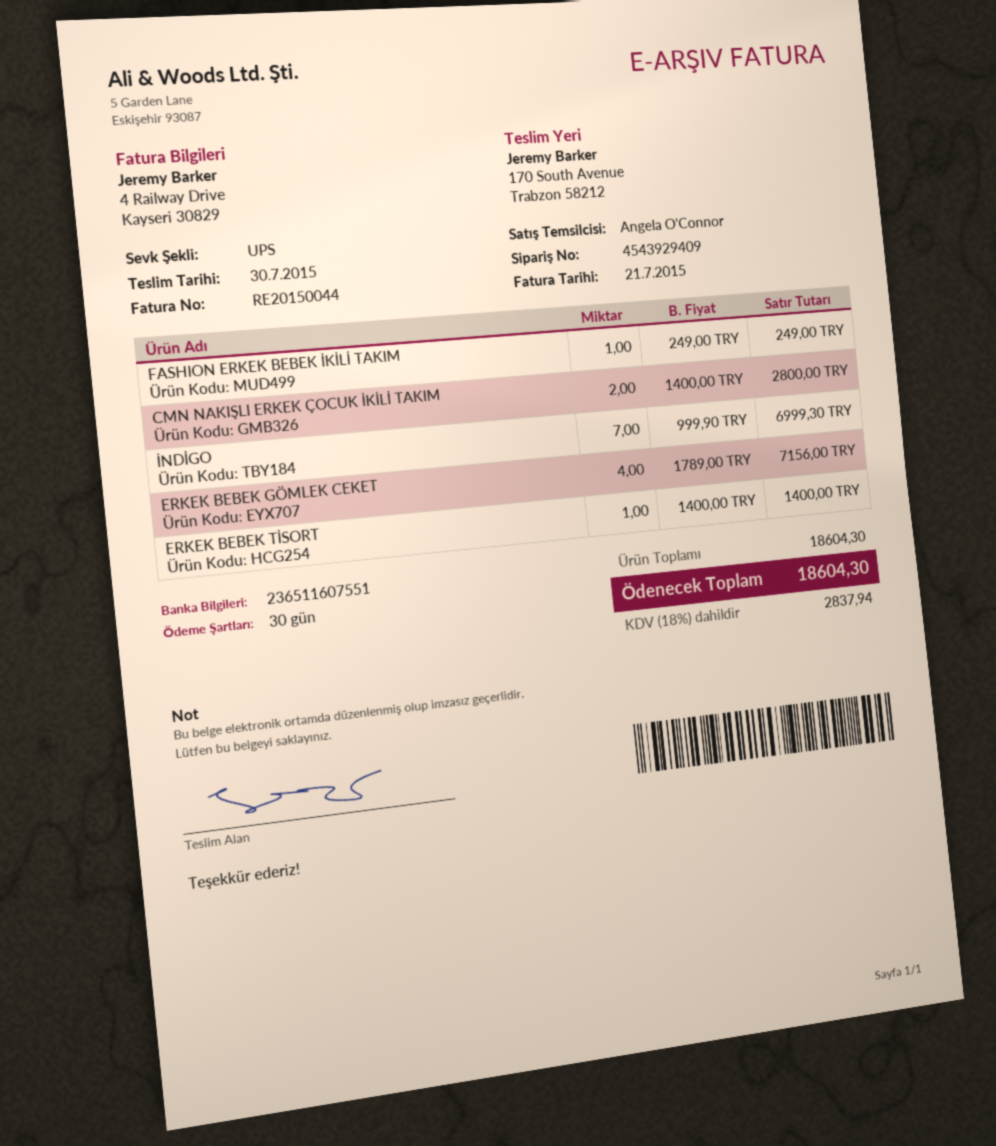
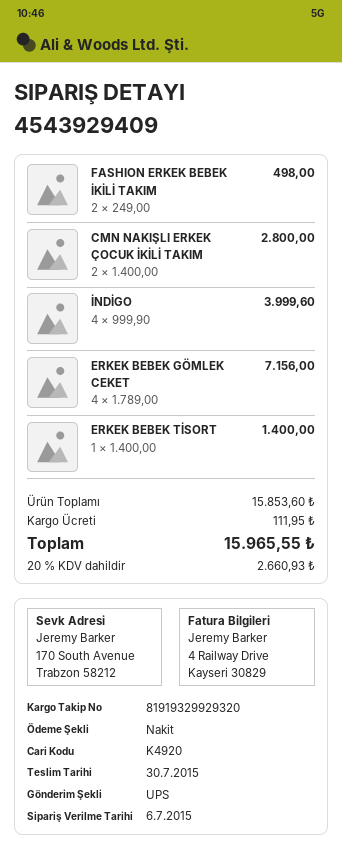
FASHION ERKEK BEBEK İKİLİ TAKIM: 1 x 249.00 = 249.00 -> 2 x 249.00 = 498.00
İNDİGO: 7 x 999.90 = 6999.30 -> 4 x 999.90 = 3999.60
subtotal: 18604.30 -> 15853.60
shipping: none -> 111.95
tax: 18% = 2837.94 -> 20% = 2660.93
total: 18604.30 -> 15965.55

